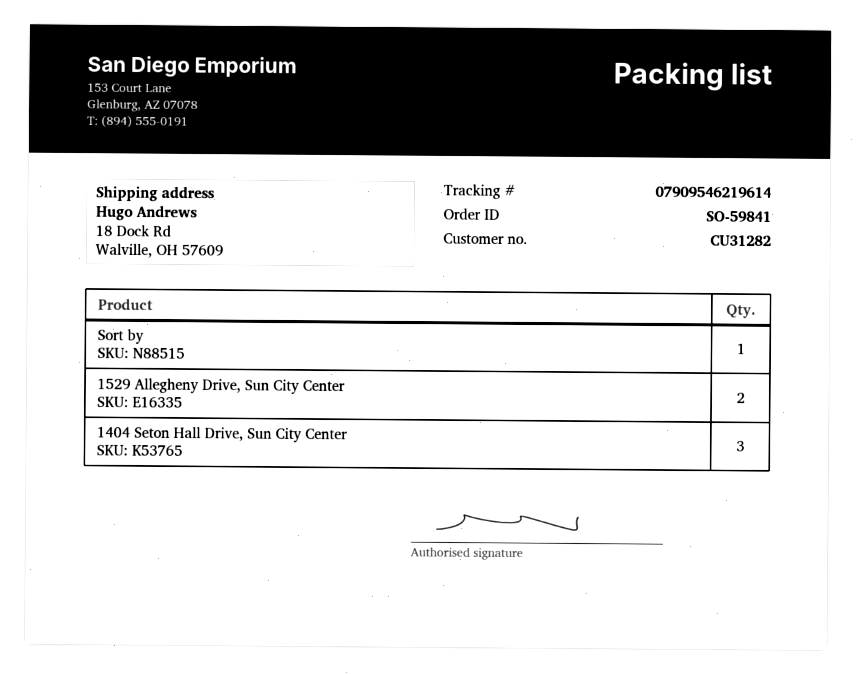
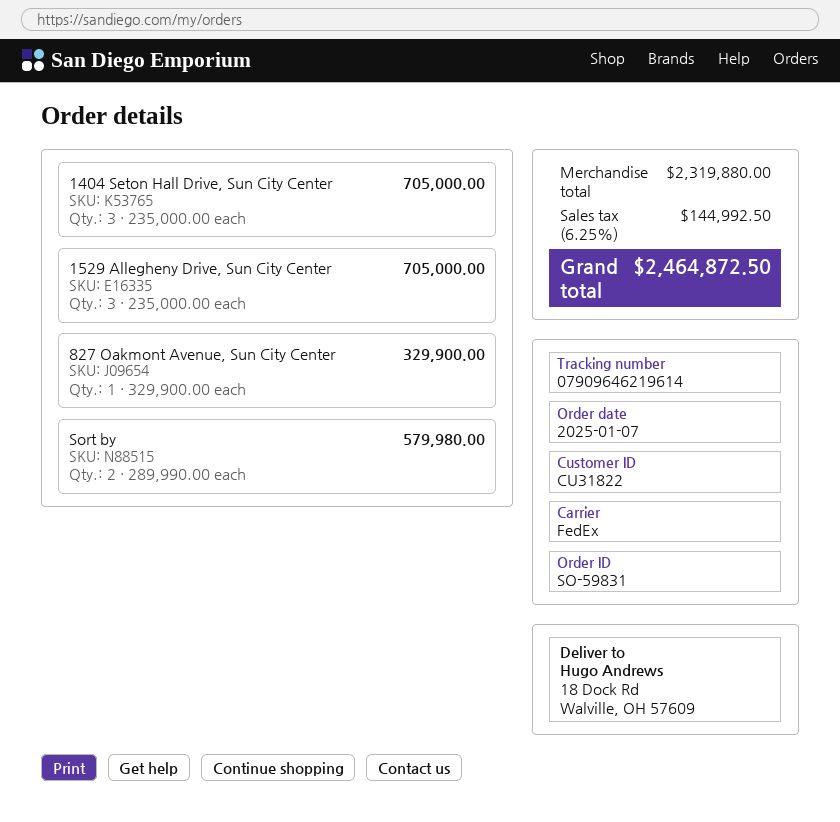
order number: SO-59841 -> SO-59831
customer number: CU31282 -> CU31822
tracking number: 07909546219614 -> 07909646219614
Sort by: 1 -> 2
1529 Allegheny Drive, Sun City Center: 2 -> 3
827 Oakmont Avenue, Sun City Center: none -> 1

